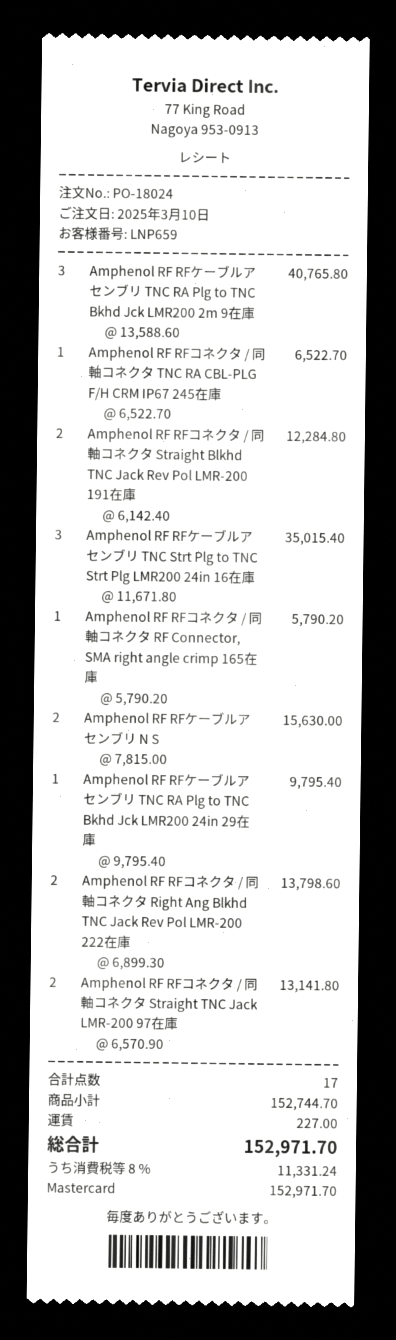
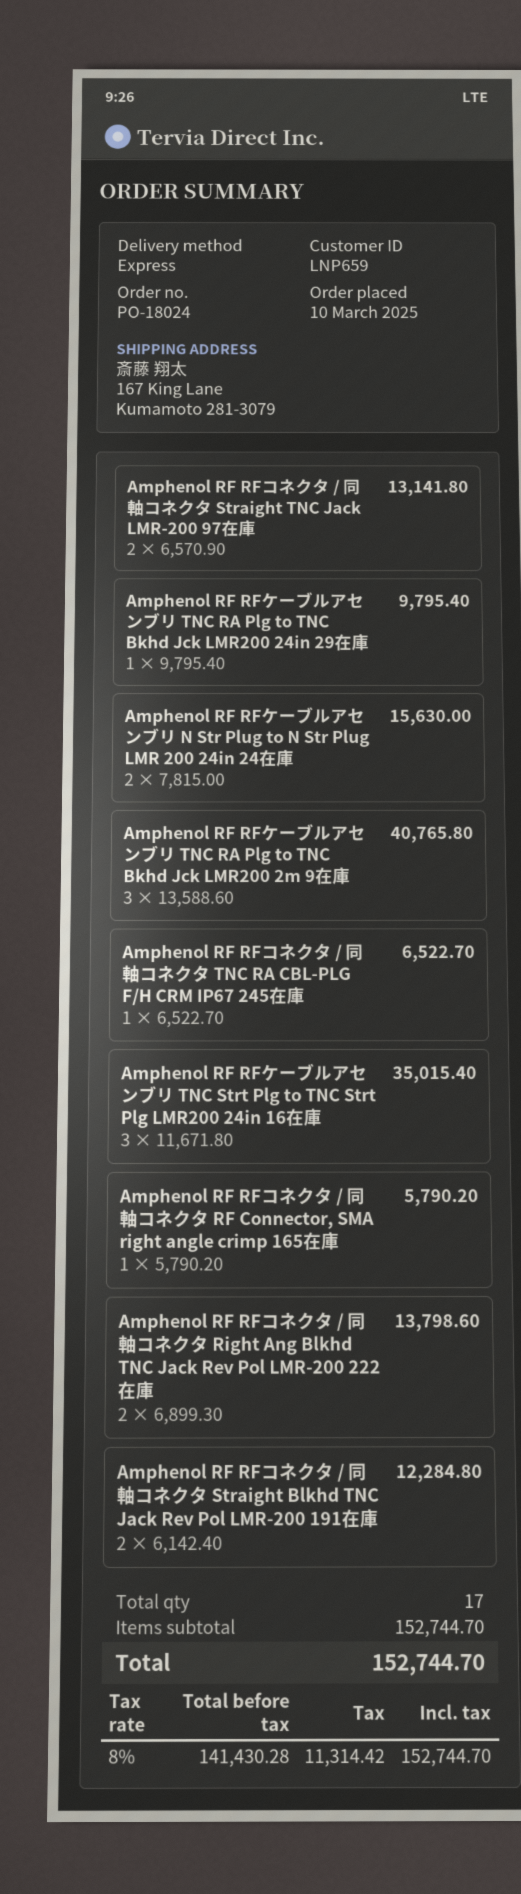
shipping: 227.00 -> none
tax: 8% = 11331.24 -> 8% = 11314.42
total: 152971.70 -> 152744.70

